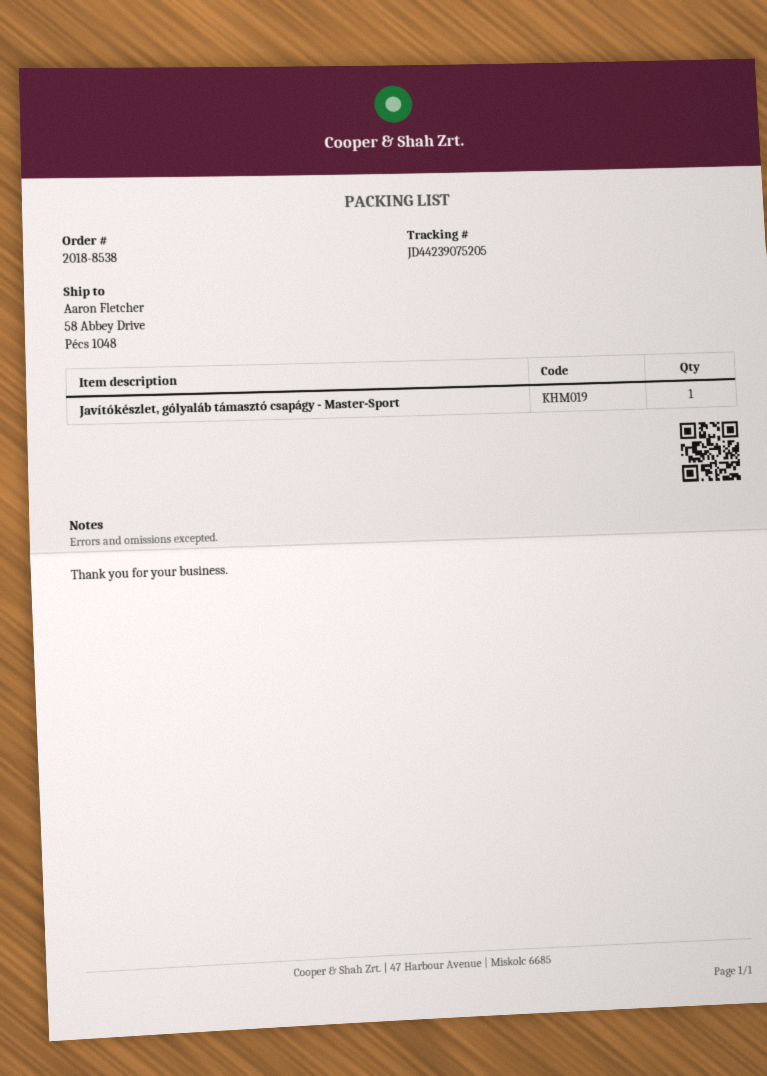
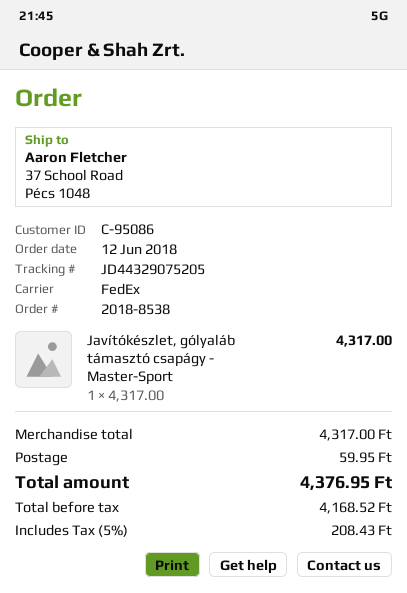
tracking number: JD44239075205 -> JD44329075205
ship to: 58 Abbey Drive, Pécs 1048 -> 37 School Road, Pécs 1048

